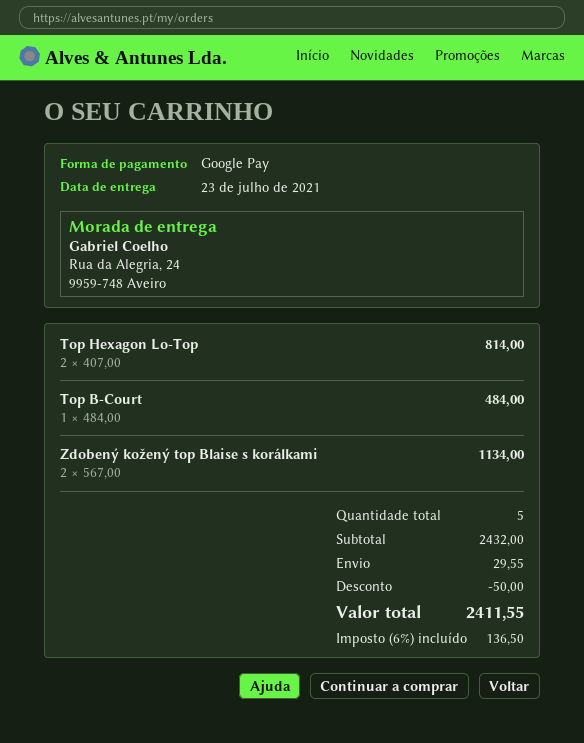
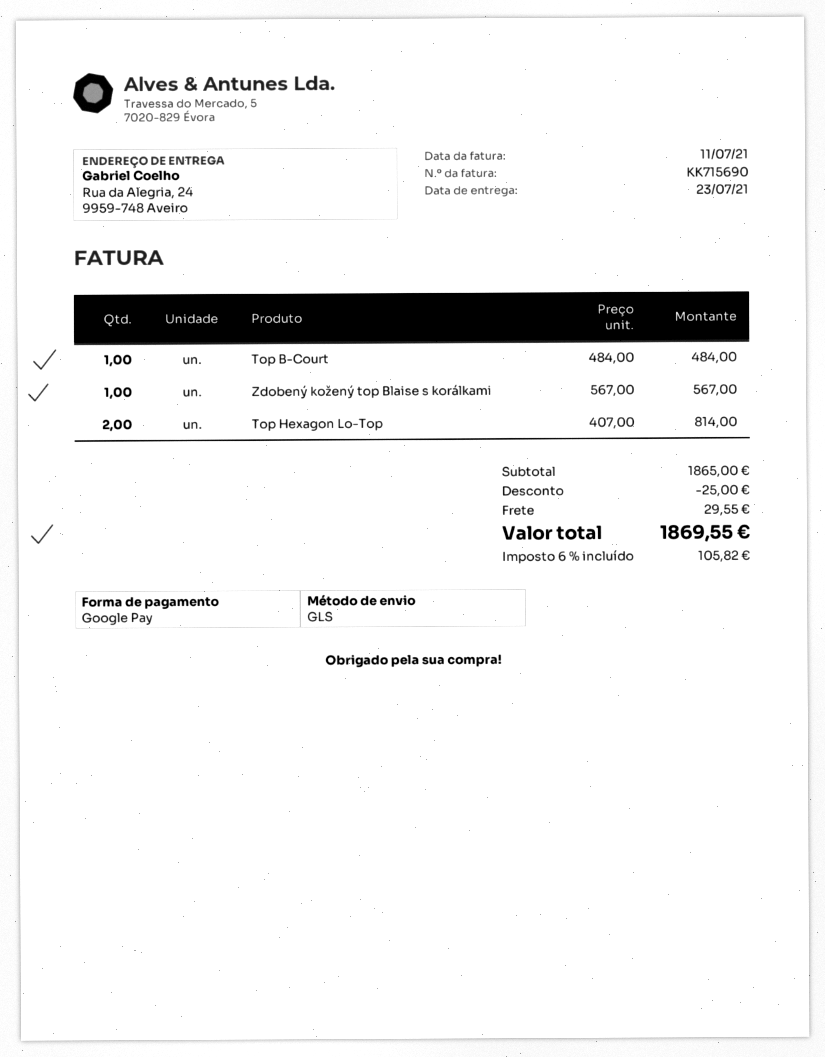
Zdobený kožený top Blaise s korálkami: 2 x 567.00 = 1134.00 -> 1 x 567.00 = 567.00
subtotal: 2432.00 -> 1865.00
discount: 50.00 -> 25.00
tax: 6% = 136.50 -> 6% = 105.82
total: 2411.55 -> 1869.55

